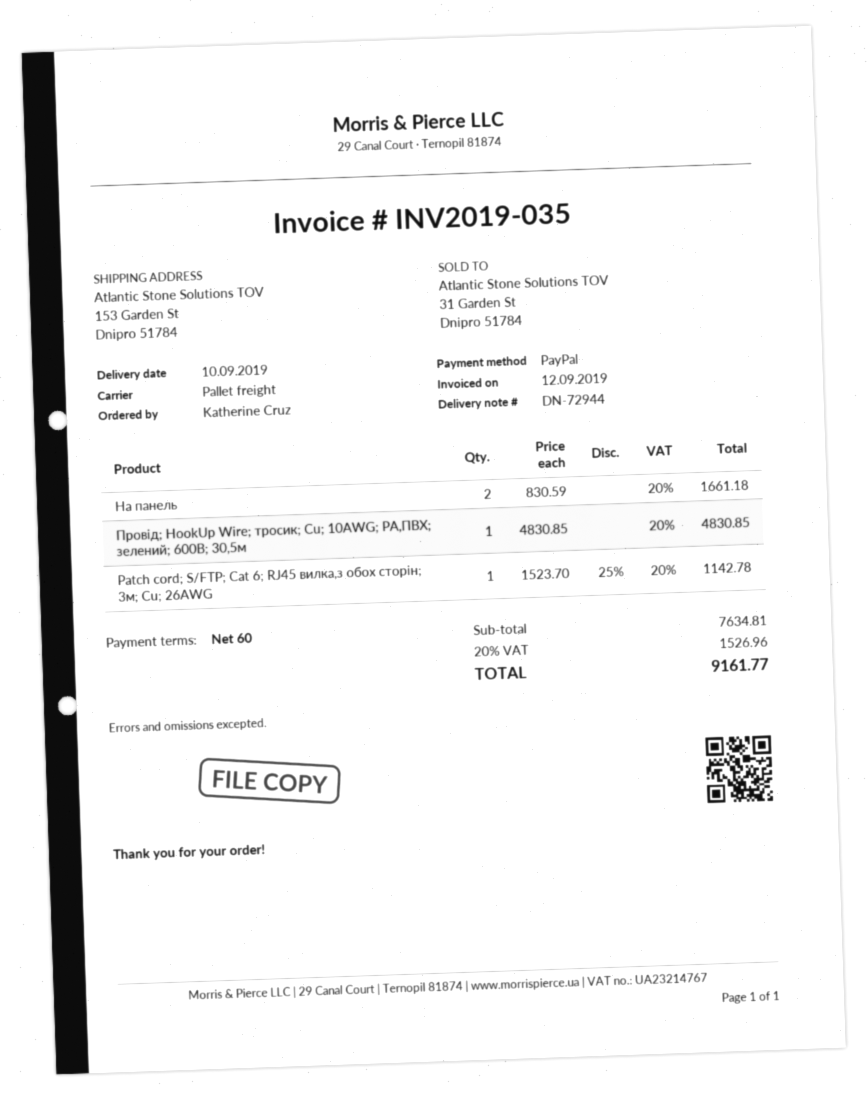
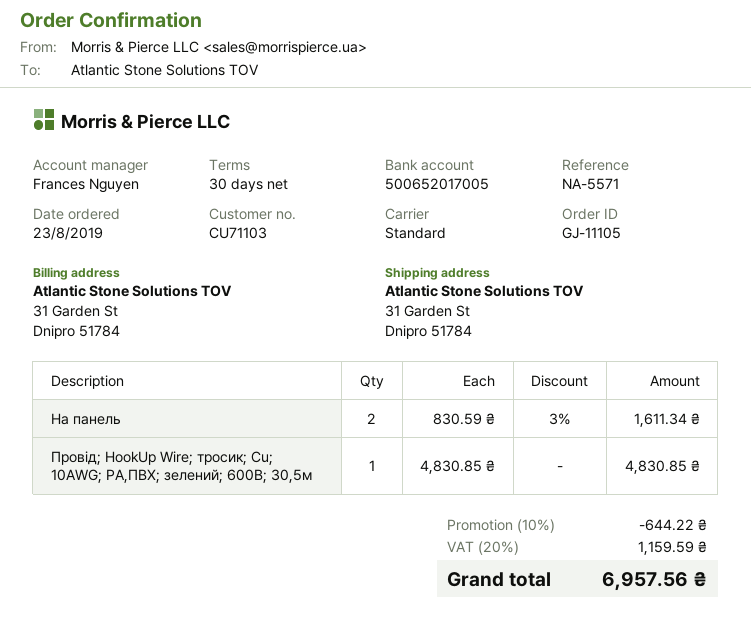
payment terms: 60 days -> 30 days
shipping method: pallet freight -> standard
ship to: 153 Garden St, Dnipro 51784 -> 31 Garden St, Dnipro 51784
На панель: 2 x 830.59 = 1661.18 -> 2 x 830.59 - 3% = 1611.34
Patch cord; S/FTP; Cat 6; RJ45 вилка,з обох сторін; 3м; Cu; 26AWG: 1 x 1523.70 - 25% = 1142.78 -> none
discount: none -> 10% = 644.22
tax: 20% = 1526.96 -> 20% = 1159.59
total: 9161.77 -> 6957.56

